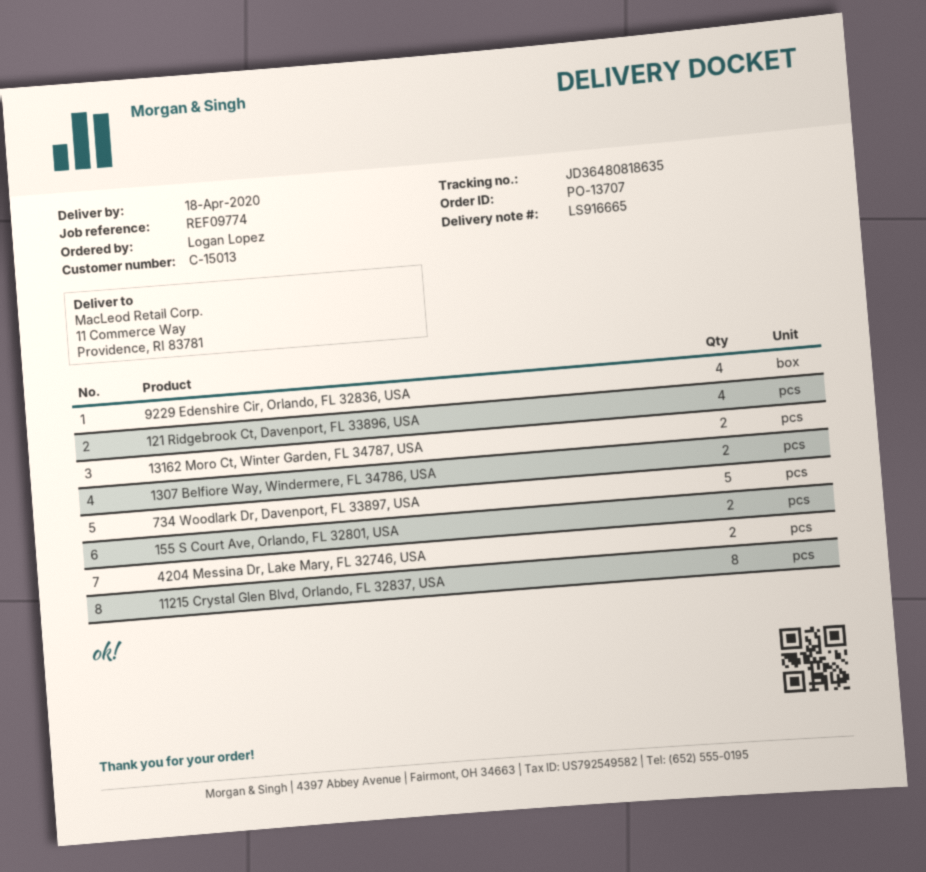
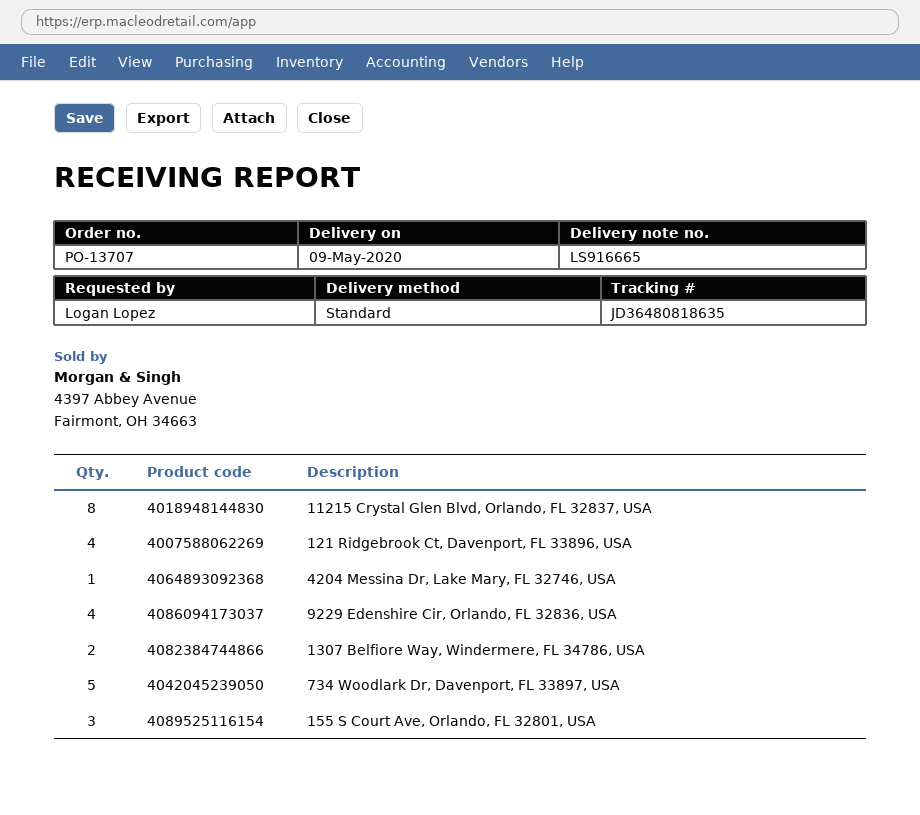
delivery date: 2020-04-18 -> 2020-05-09
13162 Moro Ct, Winter Garden, FL 34787, USA: 2 -> none
155 S Court Ave, Orlando, FL 32801, USA: 2 -> 3
4204 Messina Dr, Lake Mary, FL 32746, USA: 2 -> 1

